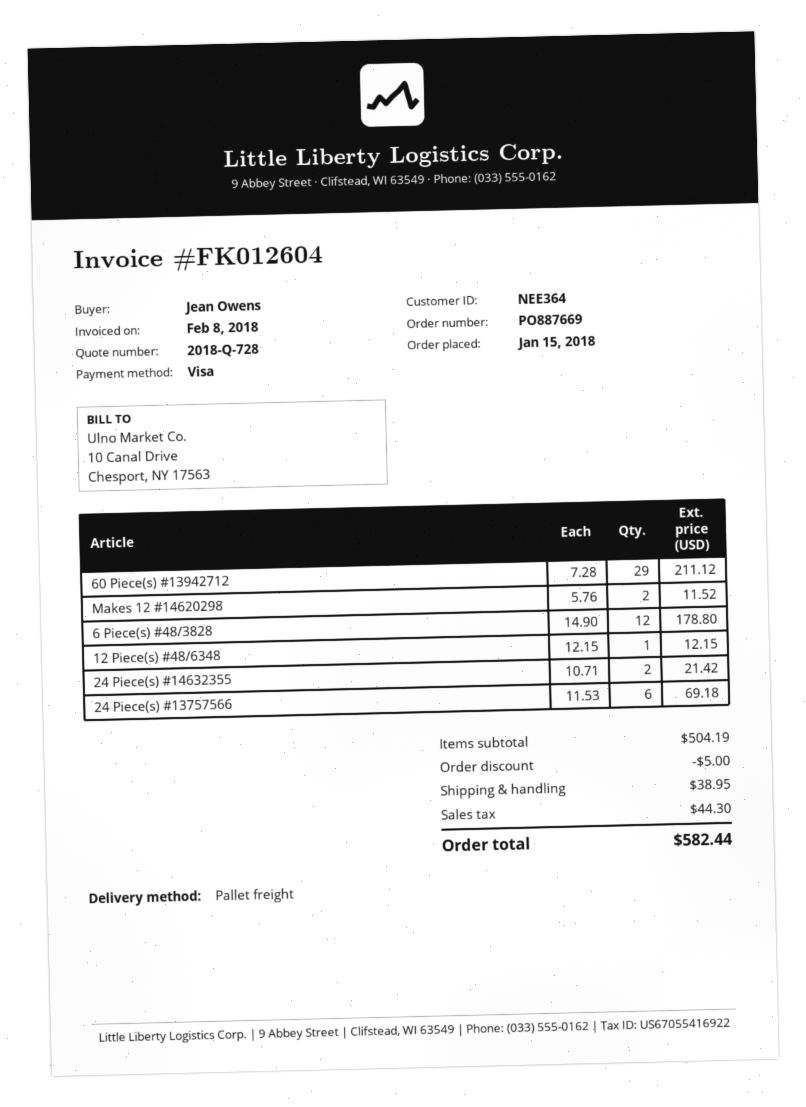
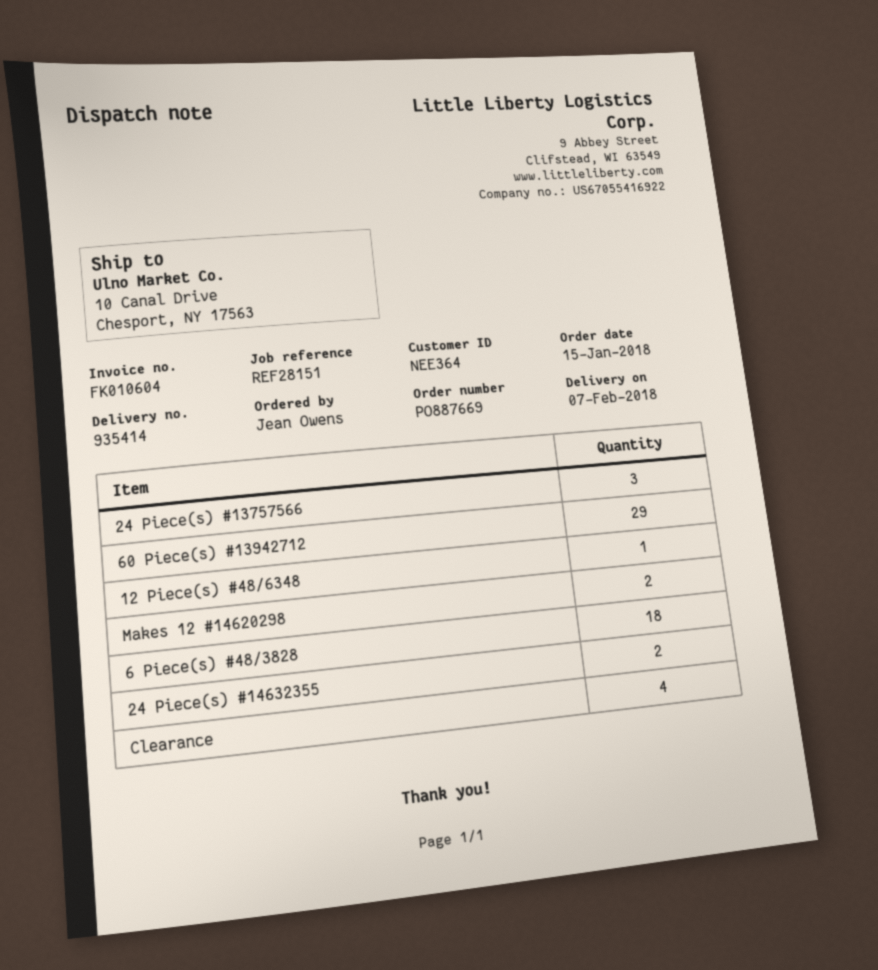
invoice number: FK012604 -> FK010604
6 Piece(s) #48/3828: 12 -> 18
24 Piece(s) #13757566: 6 -> 3
Clearance: none -> 4

